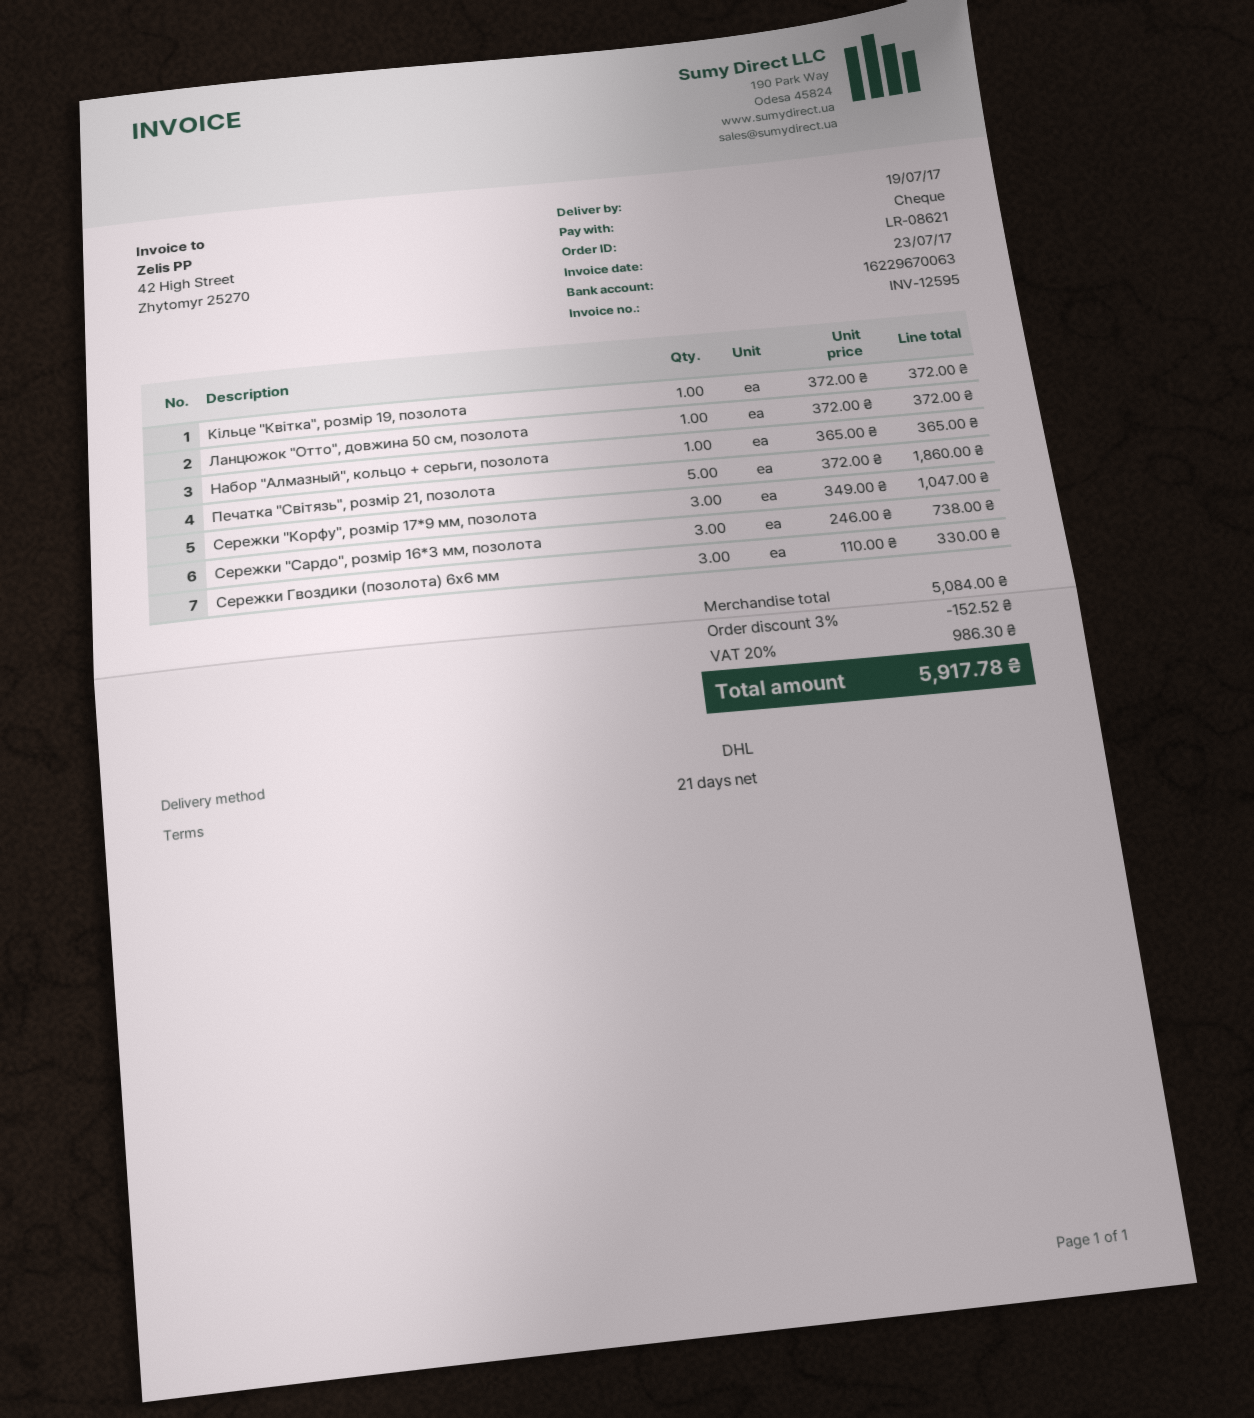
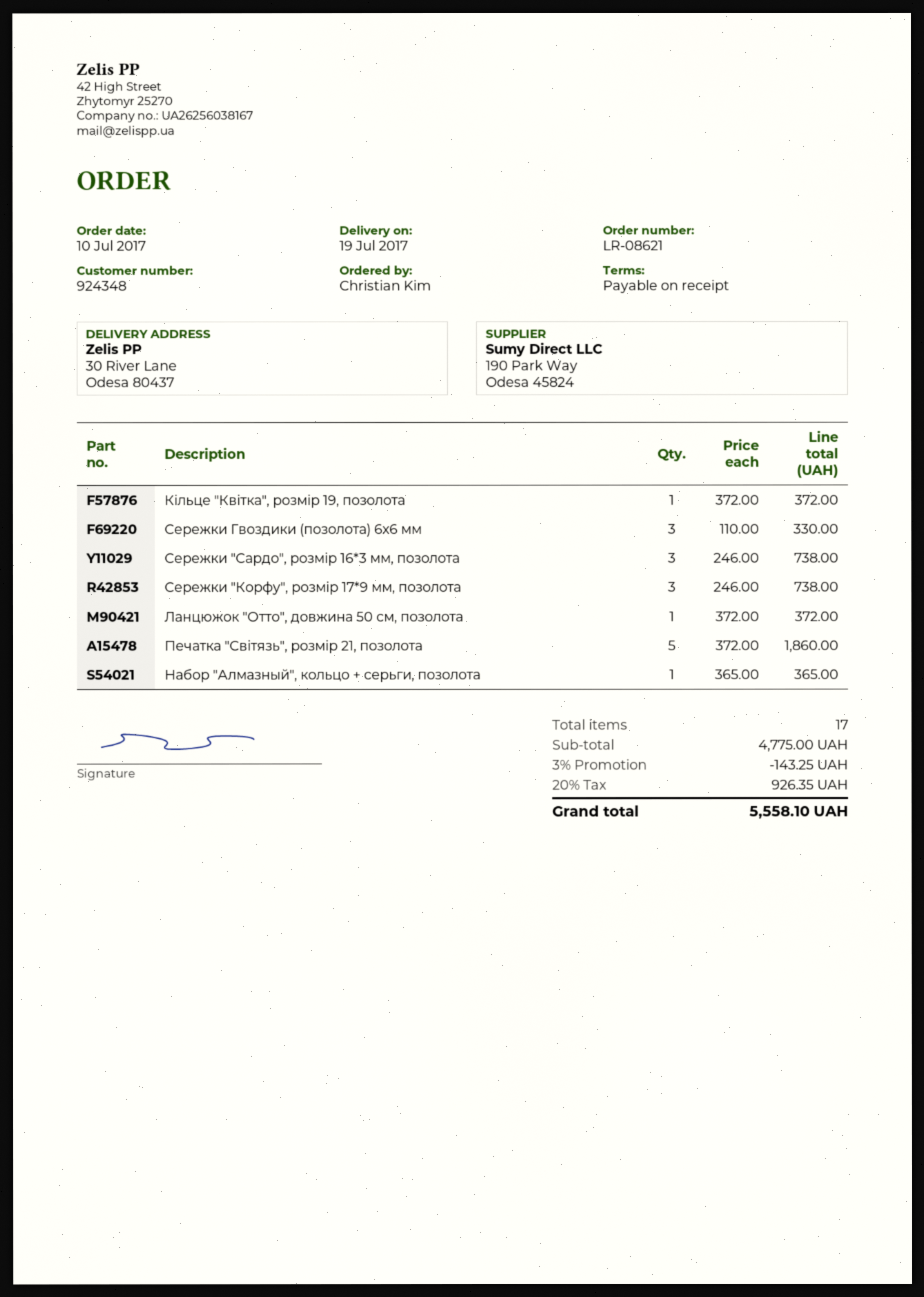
payment terms: 21 days -> on receipt
Сережки "Корфу", розмір 17*9 мм, позолота: 3 x 349.00 = 1047.00 -> 3 x 246.00 = 738.00
subtotal: 5084.00 -> 4775.00
discount: 3% = 152.52 -> 3% = 143.25
tax: 20% = 986.30 -> 20% = 926.35
total: 5917.78 -> 5558.10

